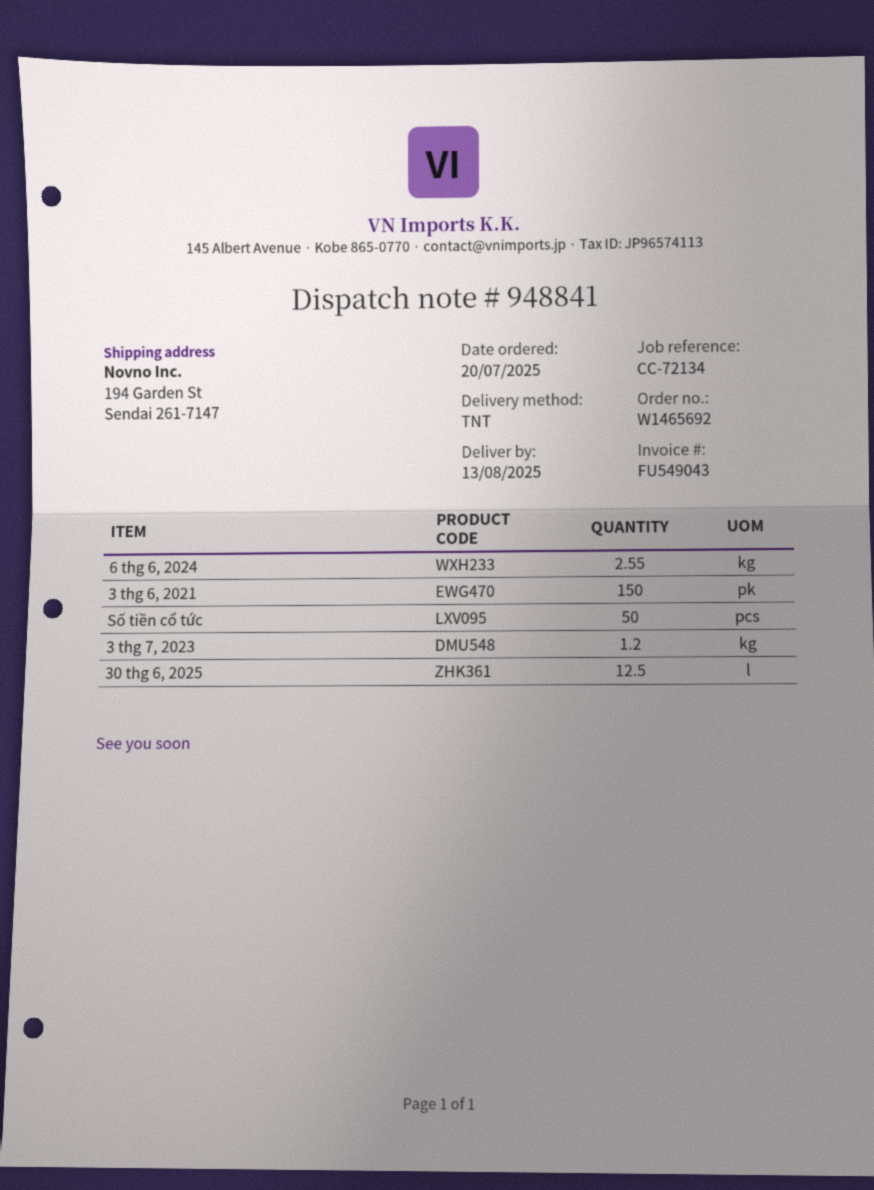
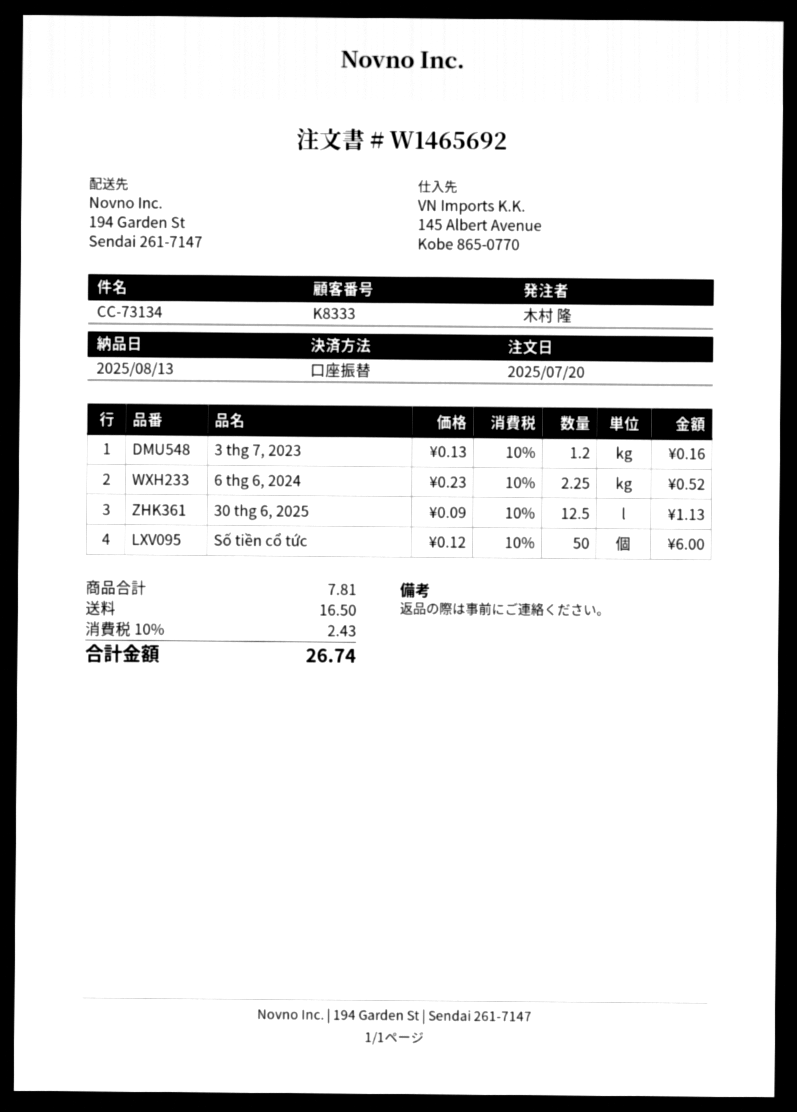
reference: CC-72134 -> CC-73134
6 thg 6, 2024: 2.55 -> 2.25
3 thg 6, 2021: 150 -> none

